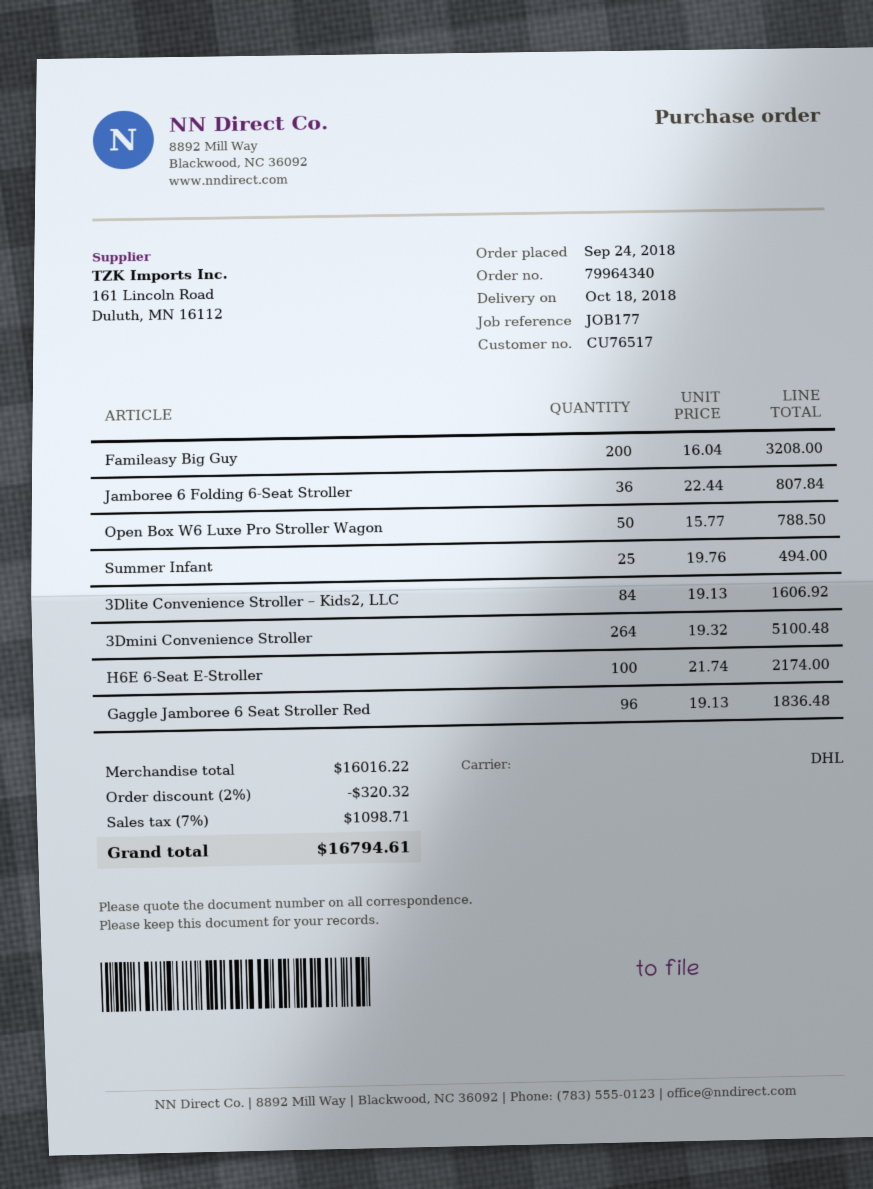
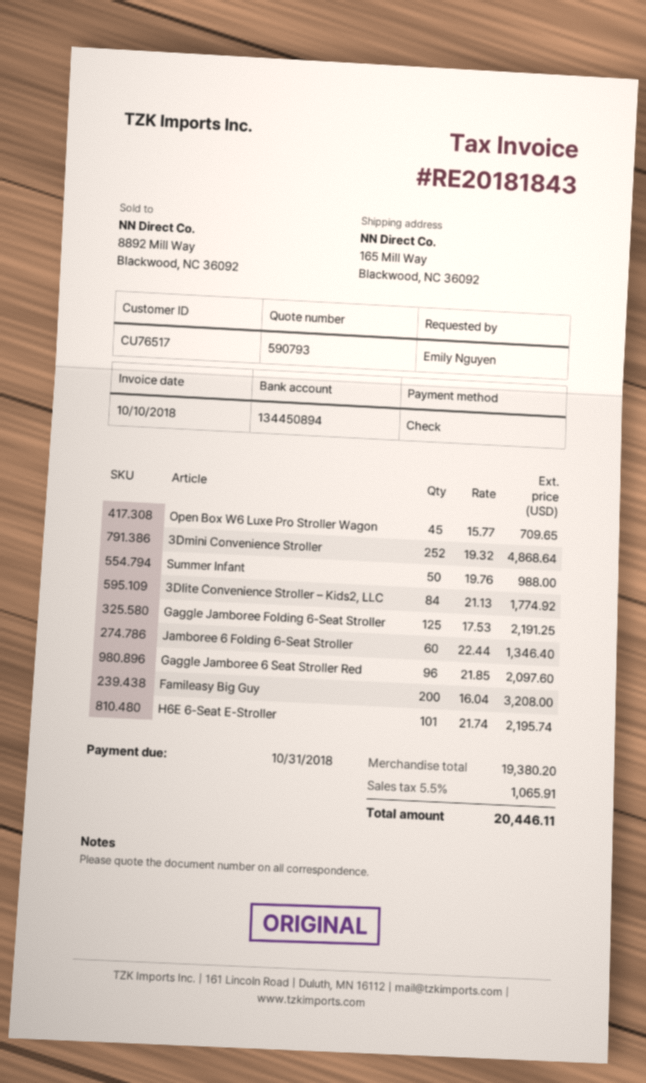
Jamboree 6 Folding 6-Seat Stroller: 36 x 22.44 = 807.84 -> 60 x 22.44 = 1346.40
Open Box W6 Luxe Pro Stroller Wagon: 50 x 15.77 = 788.50 -> 45 x 15.77 = 709.65
Summer Infant: 25 x 19.76 = 494.00 -> 50 x 19.76 = 988.00
3Dlite Convenience Stroller – Kids2, LLC: 84 x 19.13 = 1606.92 -> 84 x 21.13 = 1774.92
3Dmini Convenience Stroller: 264 x 19.32 = 5100.48 -> 252 x 19.32 = 4868.64
H6E 6-Seat E-Stroller: 100 x 21.74 = 2174.00 -> 101 x 21.74 = 2195.74
Gaggle Jamboree 6 Seat Stroller Red: 96 x 19.13 = 1836.48 -> 96 x 21.85 = 2097.60
Gaggle Jamboree Folding 6-Seat Stroller: none -> 125 x 17.53 = 2191.25
subtotal: 16016.22 -> 19380.20
discount: 2% = 320.32 -> none
tax: 7% = 1098.71 -> 5.5% = 1065.91
total: 16794.61 -> 20446.11

